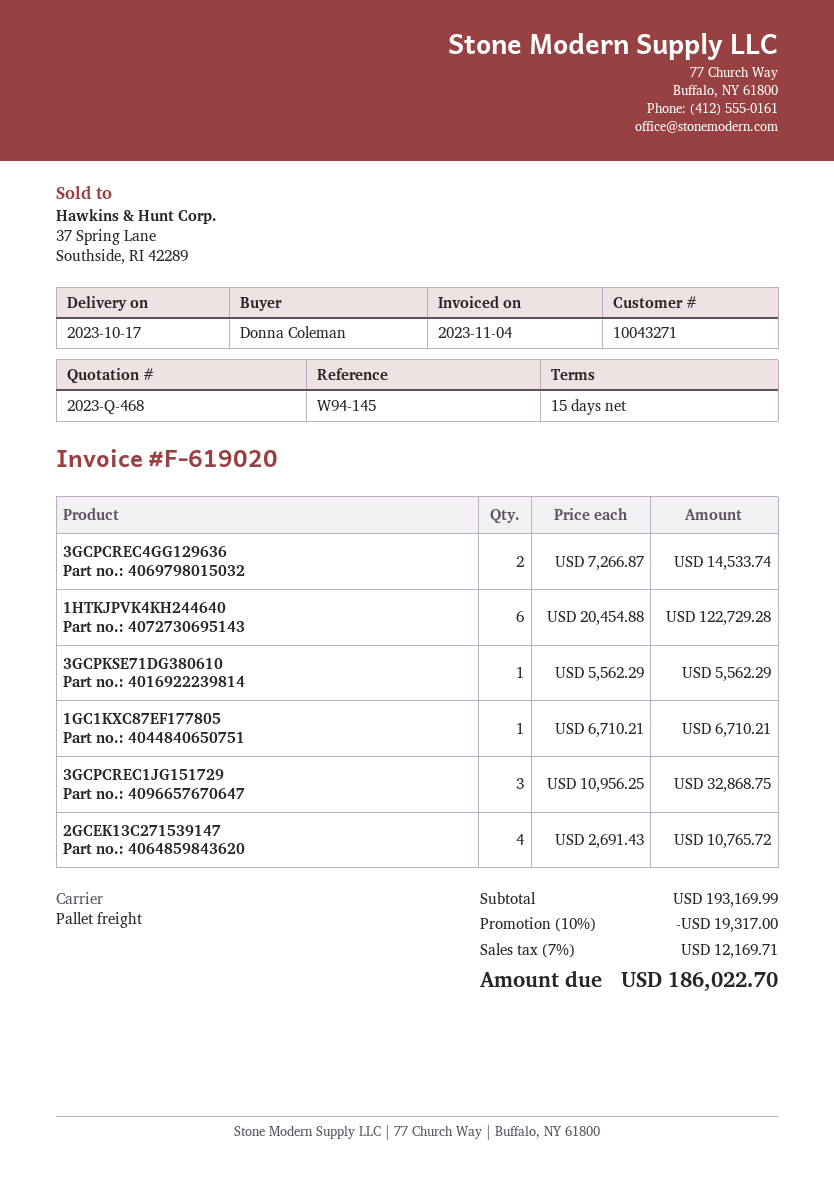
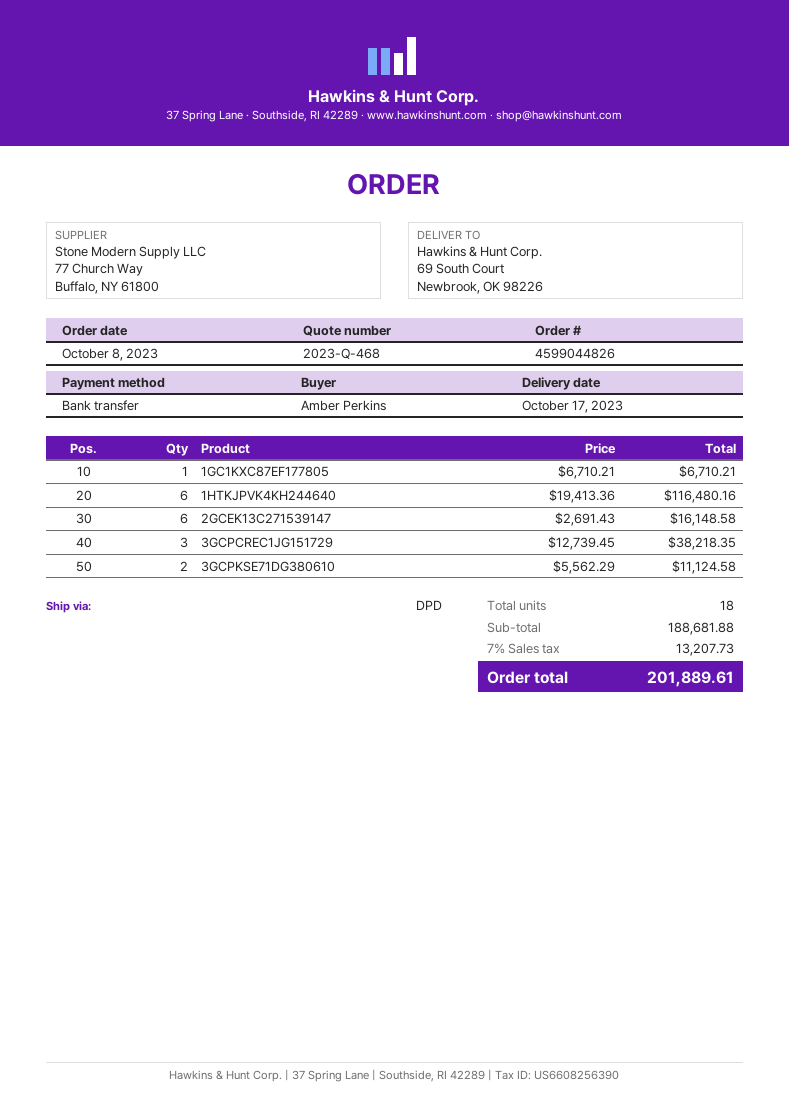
ordered by: Donna Coleman -> Amber Perkins
shipping method: pallet freight -> DPD
3GCPCREC4GG129636: 2 x 7266.87 = 14533.74 -> none
1HTKJPVK4KH244640: 6 x 20454.88 = 122729.28 -> 6 x 19413.36 = 116480.16
3GCPKSE71DG380610: 1 x 5562.29 = 5562.29 -> 2 x 5562.29 = 11124.58
3GCPCREC1JG151729: 3 x 10956.25 = 32868.75 -> 3 x 12739.45 = 38218.35
2GCEK13C271539147: 4 x 2691.43 = 10765.72 -> 6 x 2691.43 = 16148.58
subtotal: 193169.99 -> 188681.88
discount: 10% = 19317.00 -> none
tax: 7% = 12169.71 -> 7% = 13207.73
total: 186022.70 -> 201889.61

